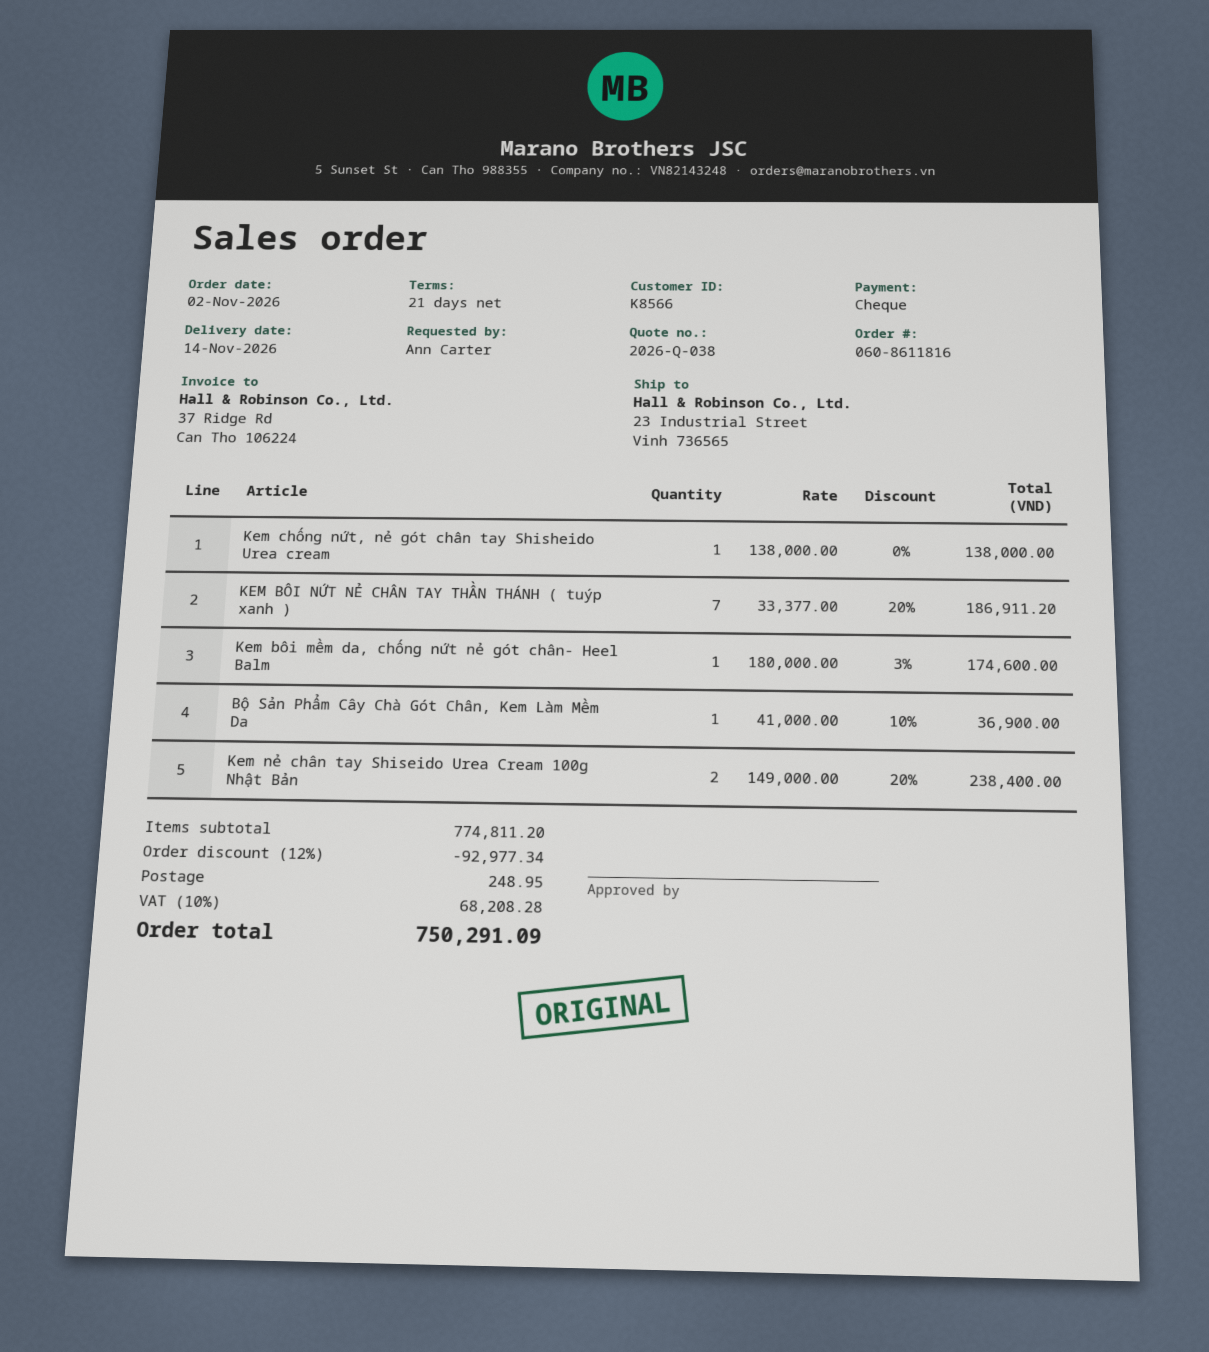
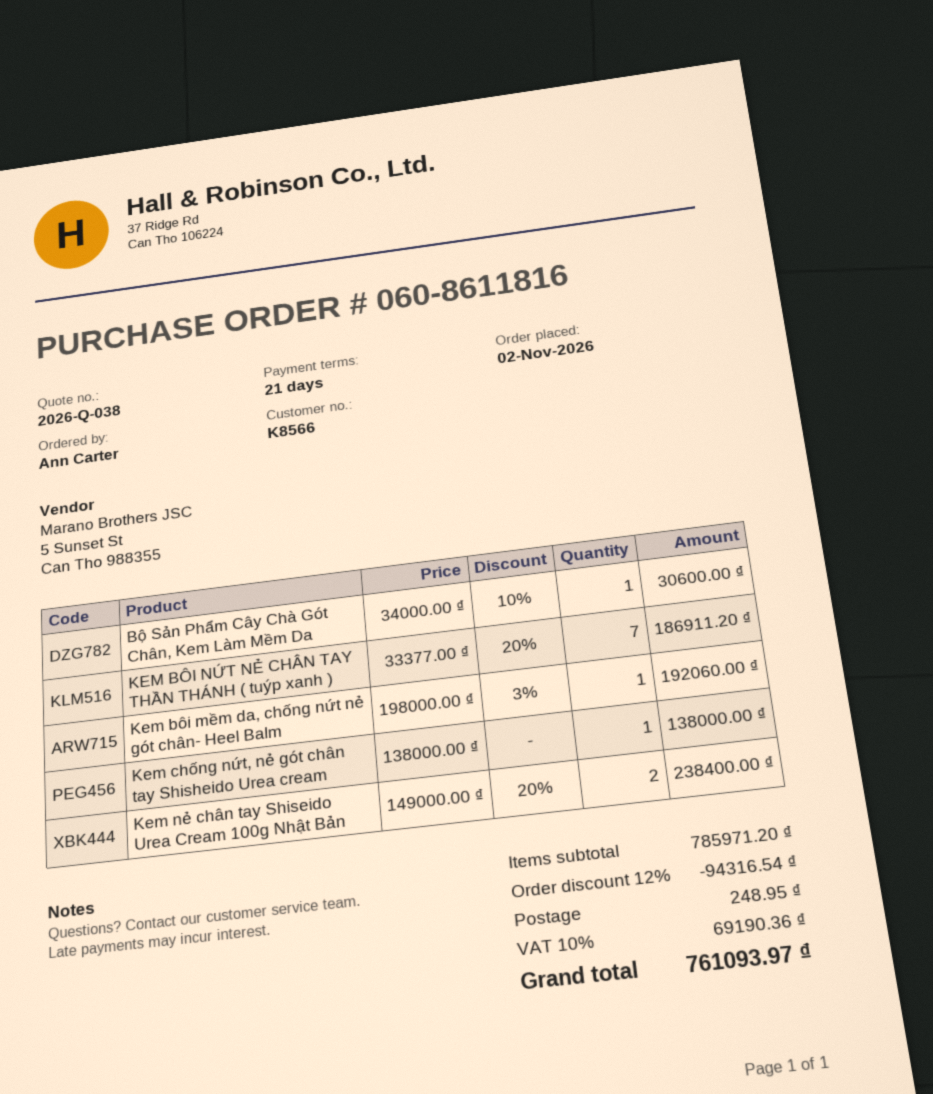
Kem bôi mềm da, chống nứt nẻ gót chân- Heel Balm: 1 x 180000.00 - 3% = 174600.00 -> 1 x 198000.00 - 3% = 192060.00
Bộ Sản Phẩm Cây Chà Gót Chân, Kem Làm Mềm Da: 1 x 41000.00 - 10% = 36900.00 -> 1 x 34000.00 - 10% = 30600.00
subtotal: 774811.20 -> 785971.20
discount: 12% = 92977.34 -> 12% = 94316.54
tax: 10% = 68208.28 -> 10% = 69190.36
total: 750291.09 -> 761093.97

